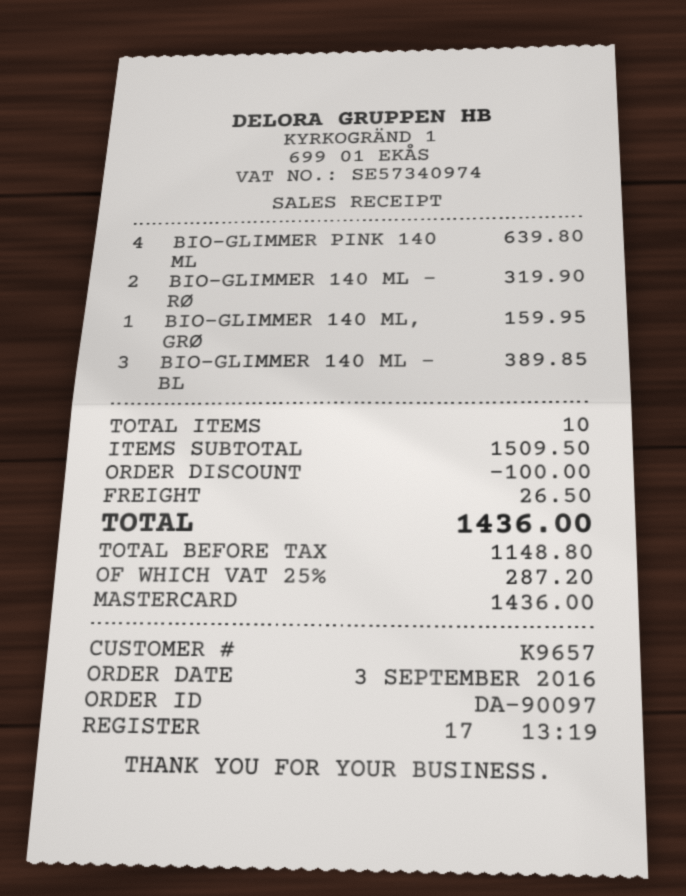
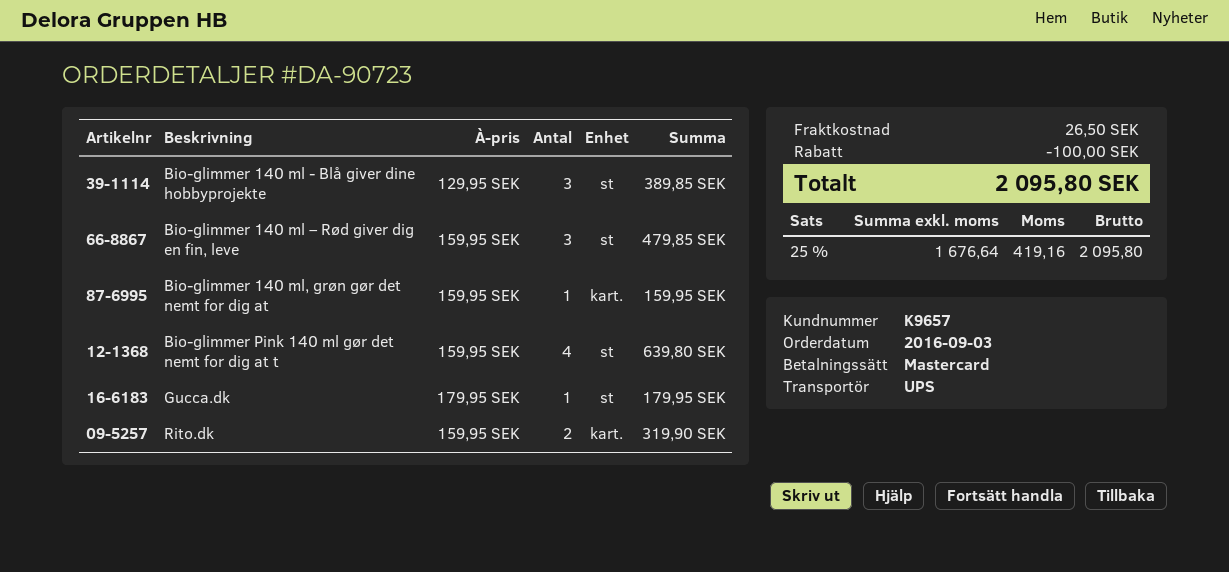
order number: DA-90097 -> DA-90723
BIO-GLIMMER 140 ML – RØ: 2 for 319.90 -> 3 for 479.85
Gucca.dk: none -> 1 for 179.95
Rito.dk: none -> 2 for 319.90
net: 1148.80 -> 1676.64
tax: 25% = 287.20 -> 25% = 419.16
total: 1436.00 -> 2095.80

